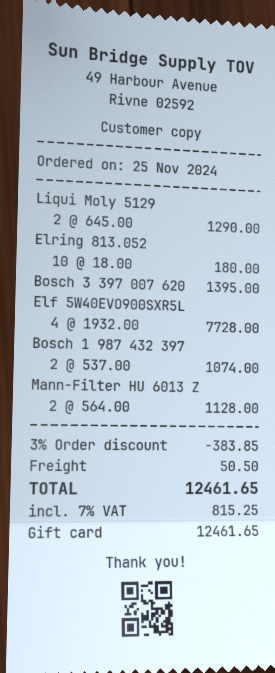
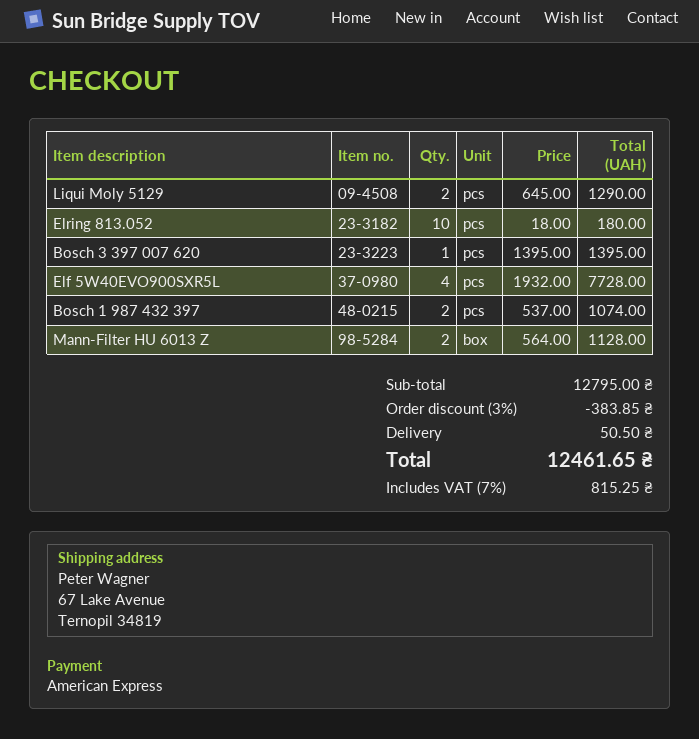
payment method: gift card -> American Express

